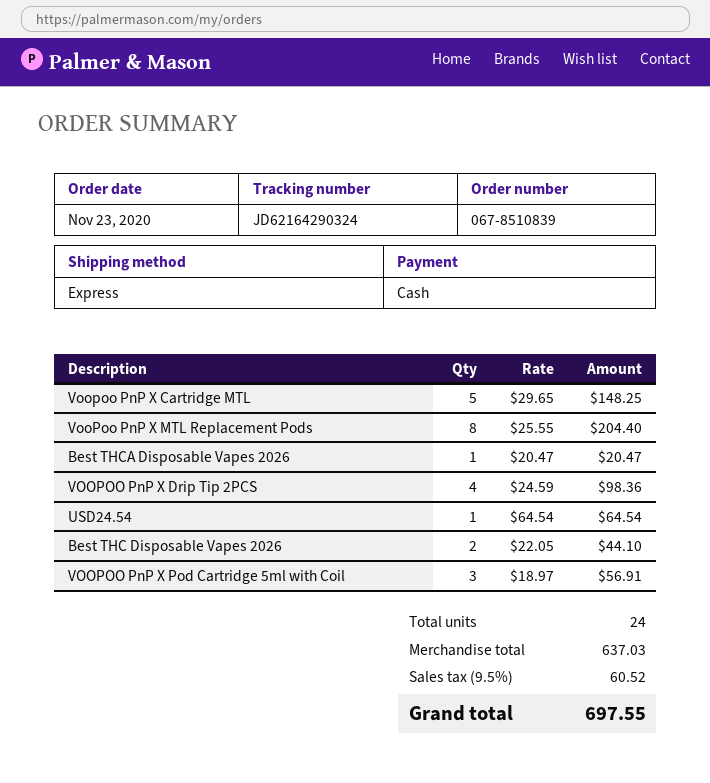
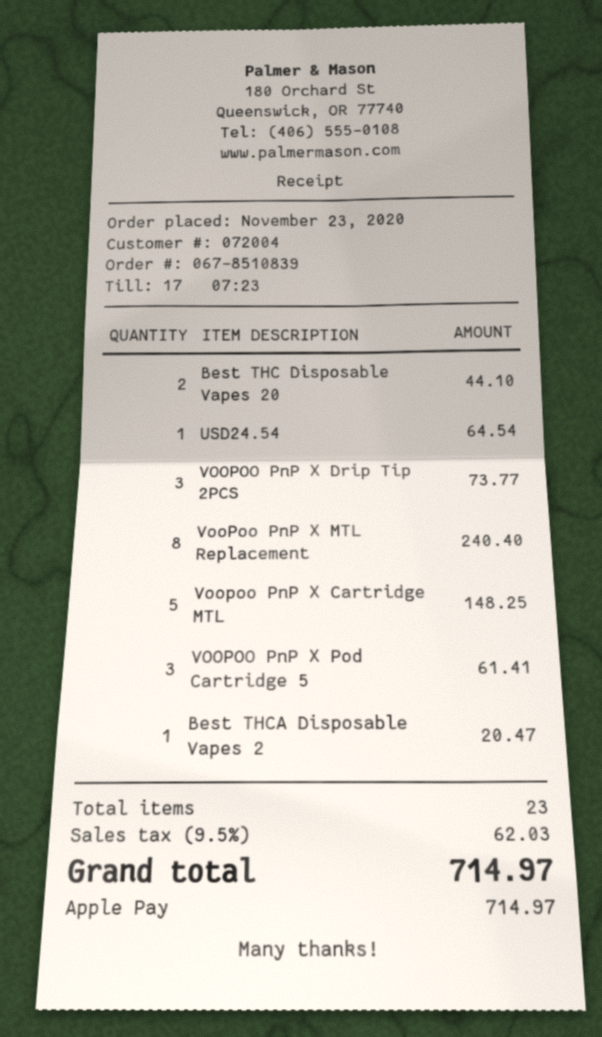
payment method: cash -> Apple Pay
VooPoo PnP X MTL Replacement Pods: 8 for 204.40 -> 8 for 240.40
VOOPOO PnP X Drip Tip 2PCS: 4 for 98.36 -> 3 for 73.77
VOOPOO PnP X Pod Cartridge 5ml with Coil: 3 for 56.91 -> 3 for 61.41
total quantity: 24 -> 23
tax: 9.5% = 60.52 -> 9.5% = 62.03
total: 697.55 -> 714.97

